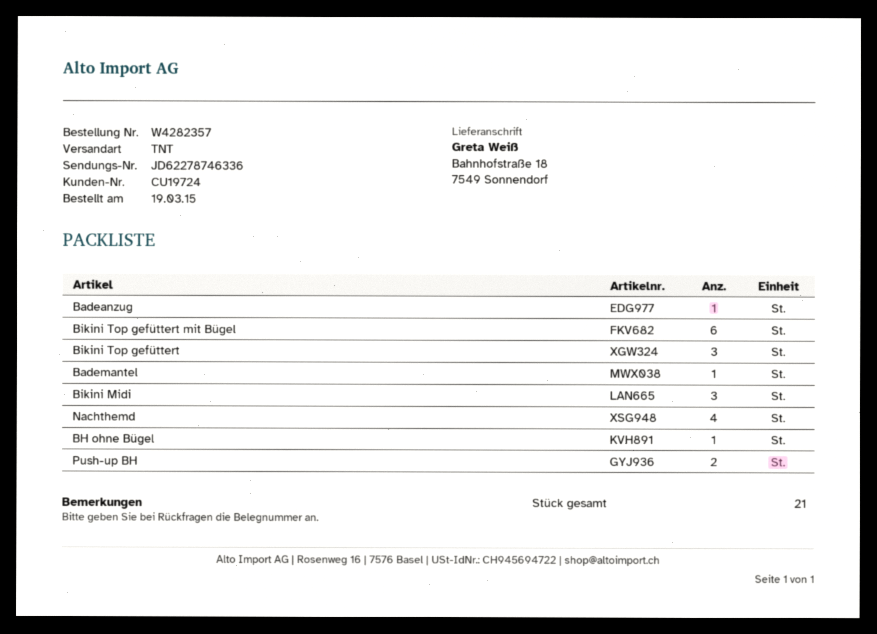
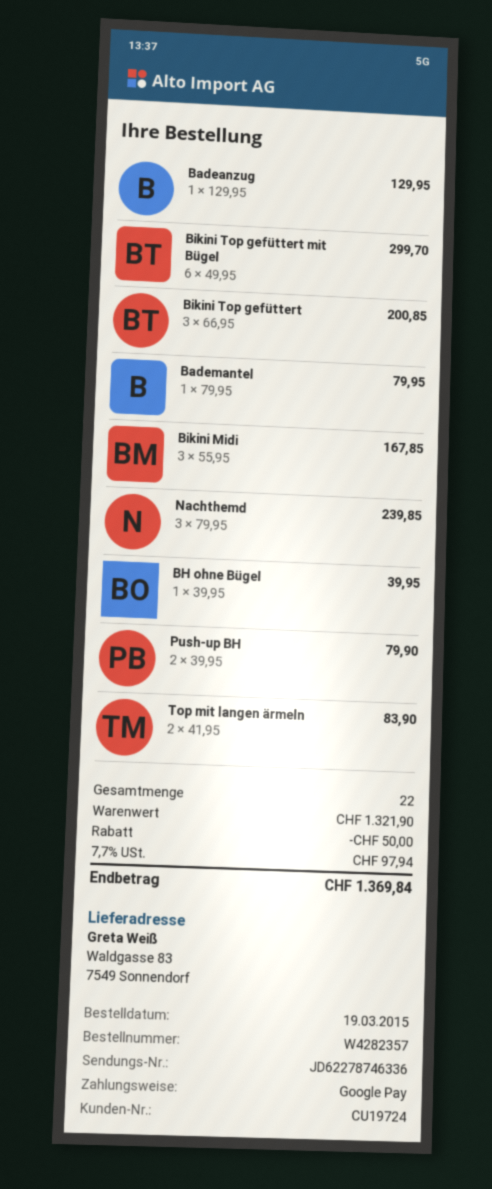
ship to: Bahnhofstraße 18, 7549 Sonnendorf -> Waldgasse 83, 7549 Sonnendorf
Nachthemd: 4 -> 3
Top mit langen ärmeln: none -> 2
total quantity: 21 -> 22

